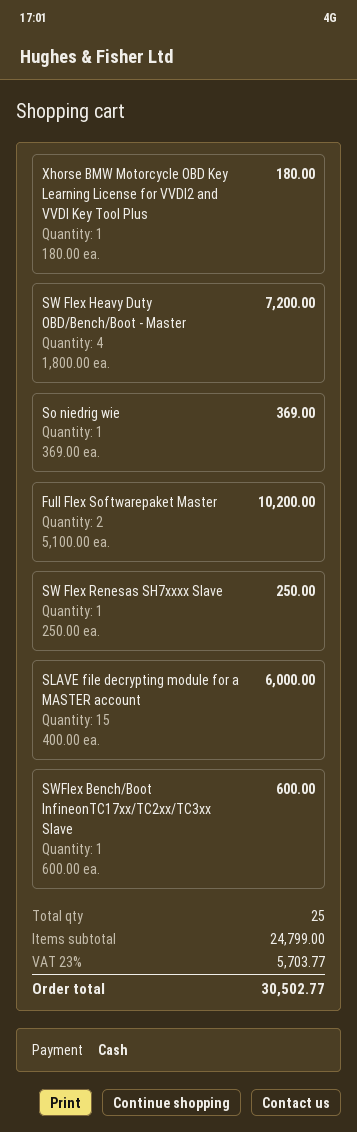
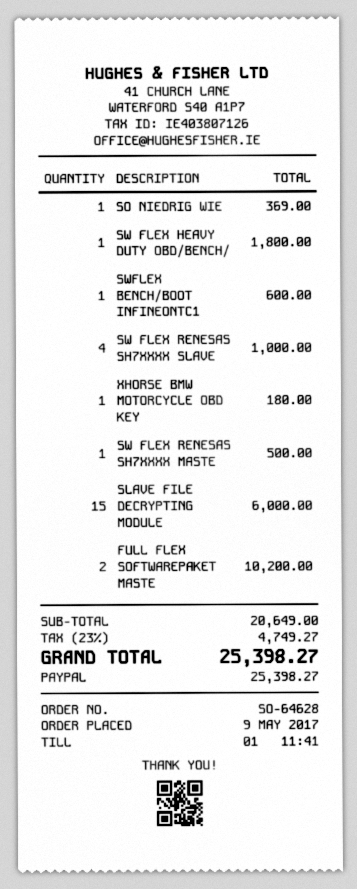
payment method: cash -> PayPal
SW Flex Heavy Duty OBD/Bench/Boot - Master: 4 for 7200.00 -> 1 for 1800.00
SW Flex Renesas SH7xxxx Slave: 1 for 250.00 -> 4 for 1000.00
SW FLEX RENESAS SH7XXXX MASTE: none -> 1 for 500.00
subtotal: 24799.00 -> 20649.00
tax: 23% = 5703.77 -> 23% = 4749.27
total: 30502.77 -> 25398.27

